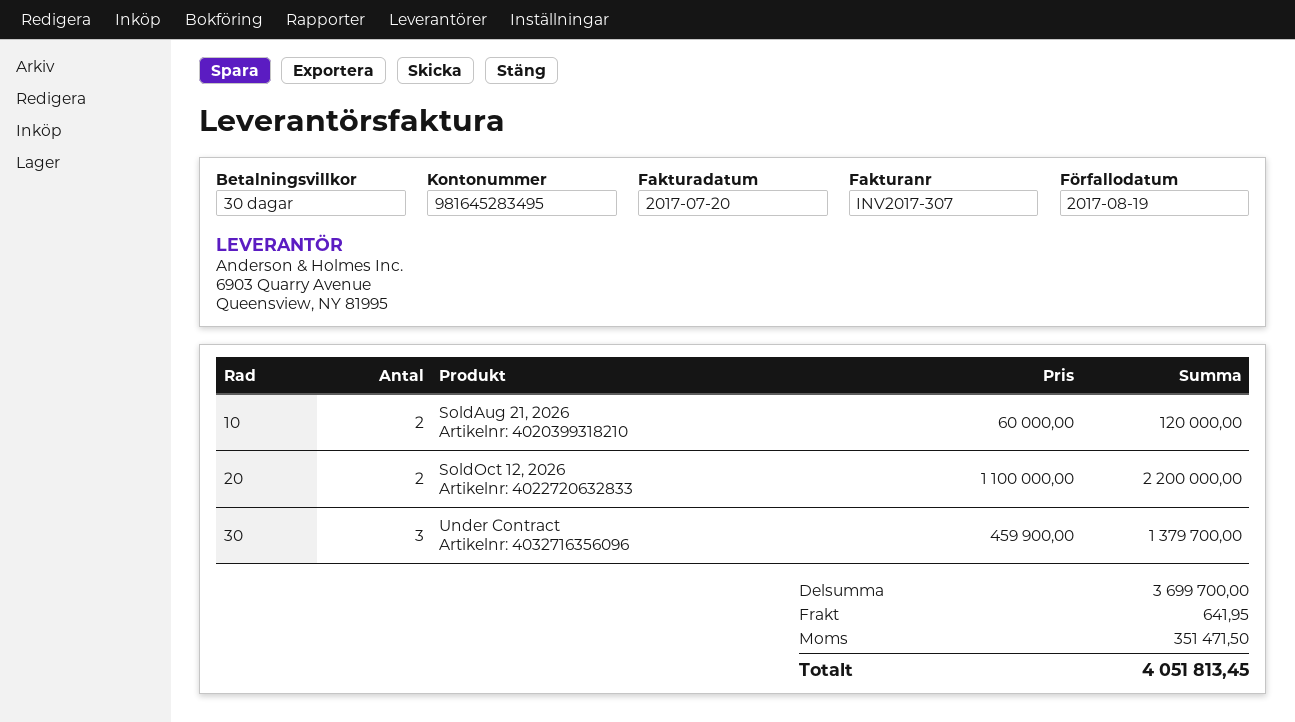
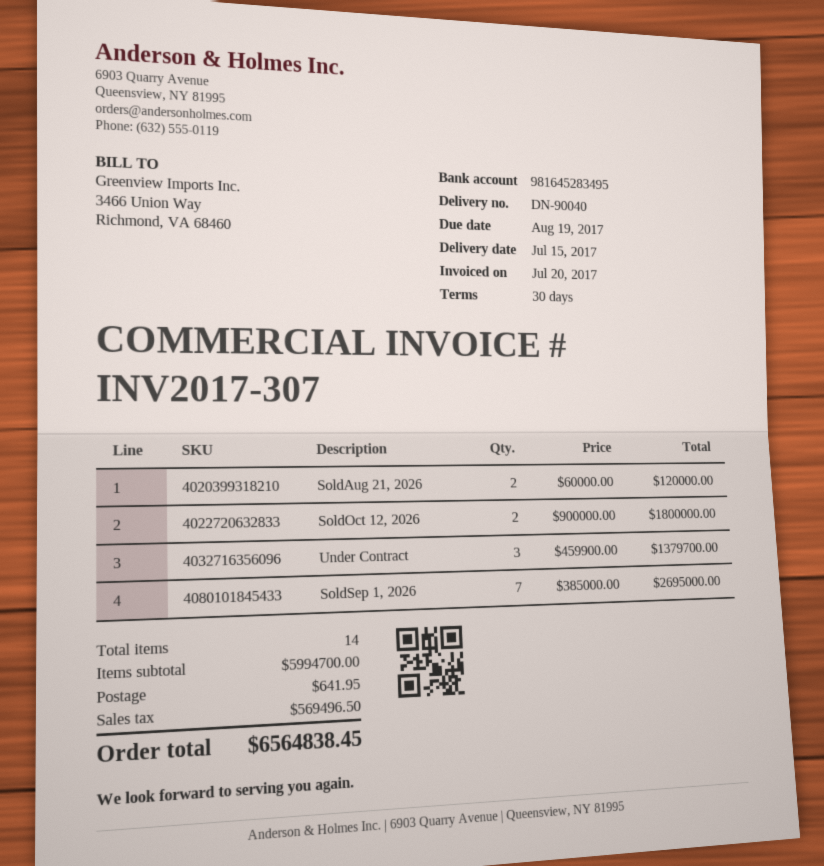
SoldOct 12, 2026: 2 x 1100000.00 = 2200000.00 -> 2 x 900000.00 = 1800000.00
SoldSep 1, 2026: none -> 7 x 385000.00 = 2695000.00
subtotal: 3699700.00 -> 5994700.00
tax: 351471.50 -> 569496.50
total: 4051813.45 -> 6564838.45

